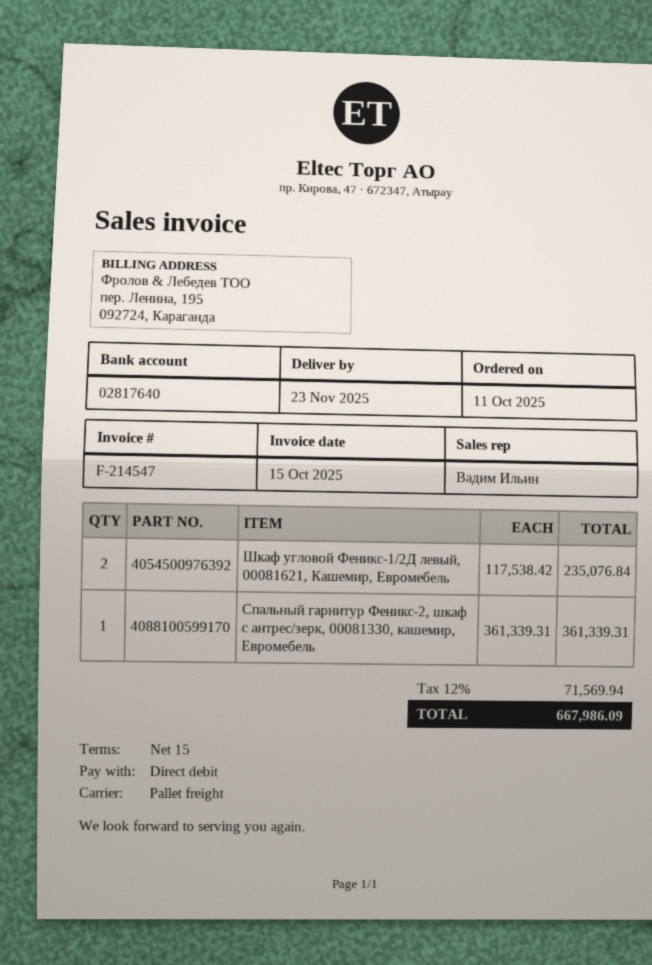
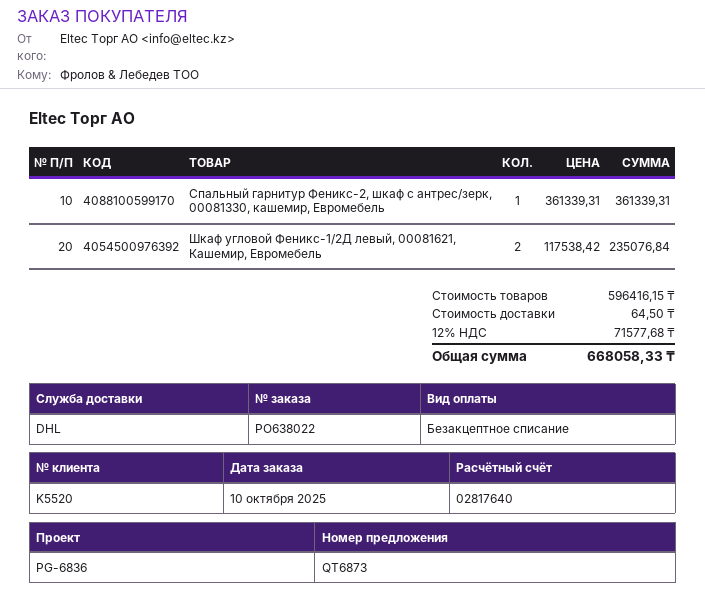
order date: 2025-10-11 -> 2025-10-10
shipping method: pallet freight -> DHL
shipping: none -> 64.50
tax: 12% = 71569.94 -> 12% = 71577.68
total: 667986.09 -> 668058.33

